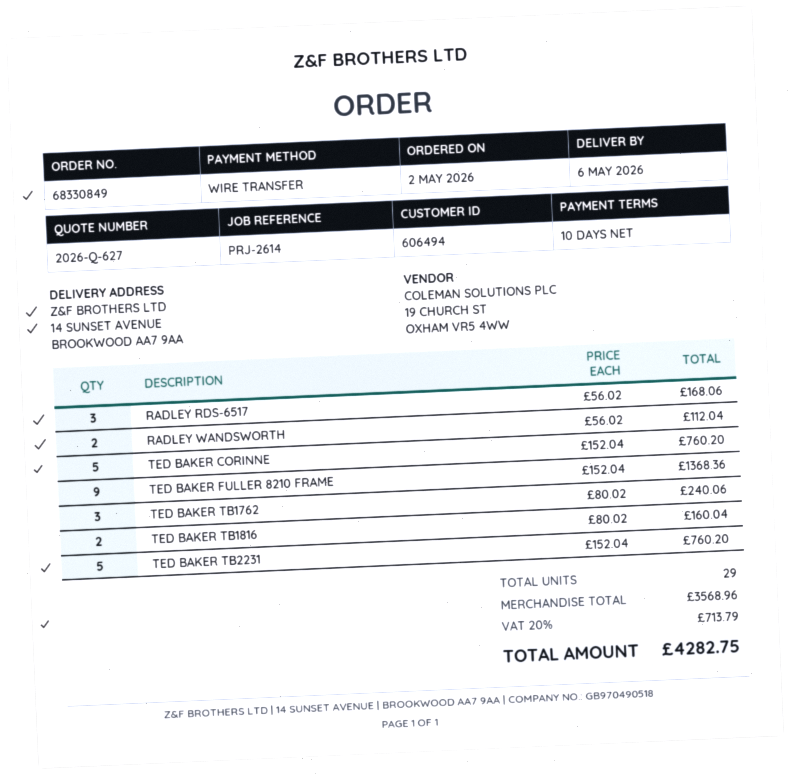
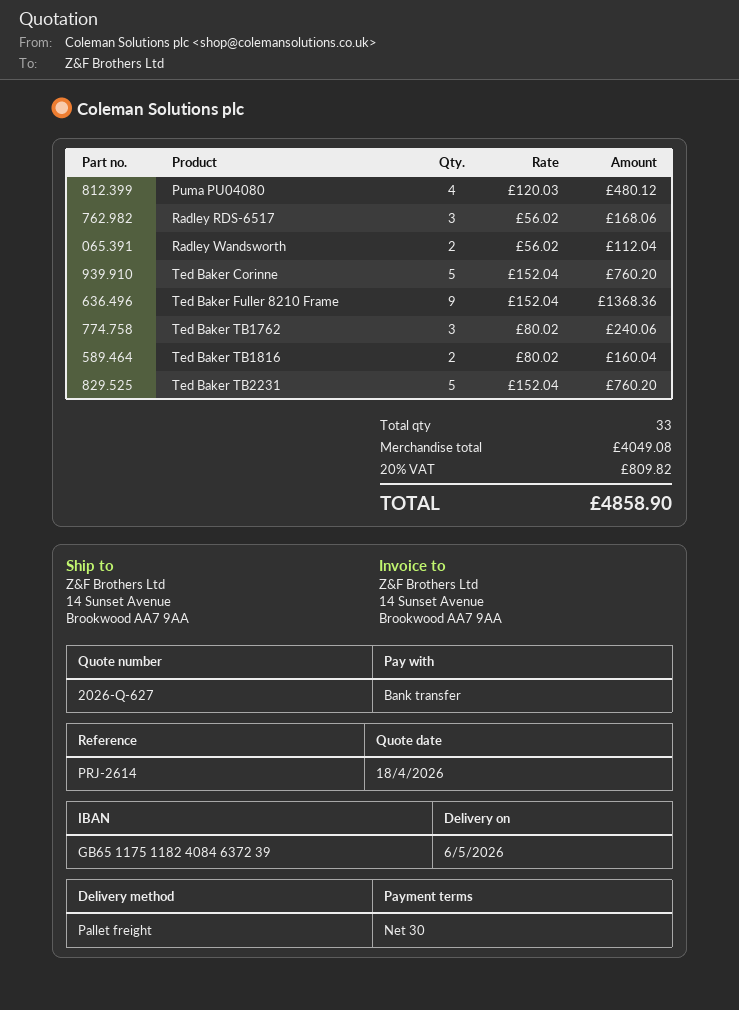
payment terms: 10 days -> 30 days
Puma PU04080: none -> 4 x 120.03 = 480.12
total quantity: 29 -> 33
subtotal: 3568.96 -> 4049.08
tax: 20% = 713.79 -> 20% = 809.82
total: 4282.75 -> 4858.90

